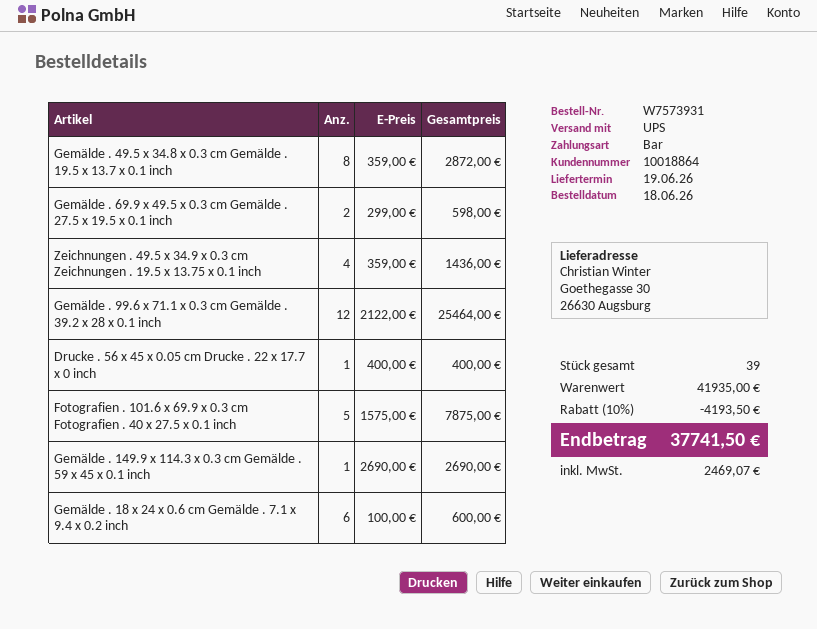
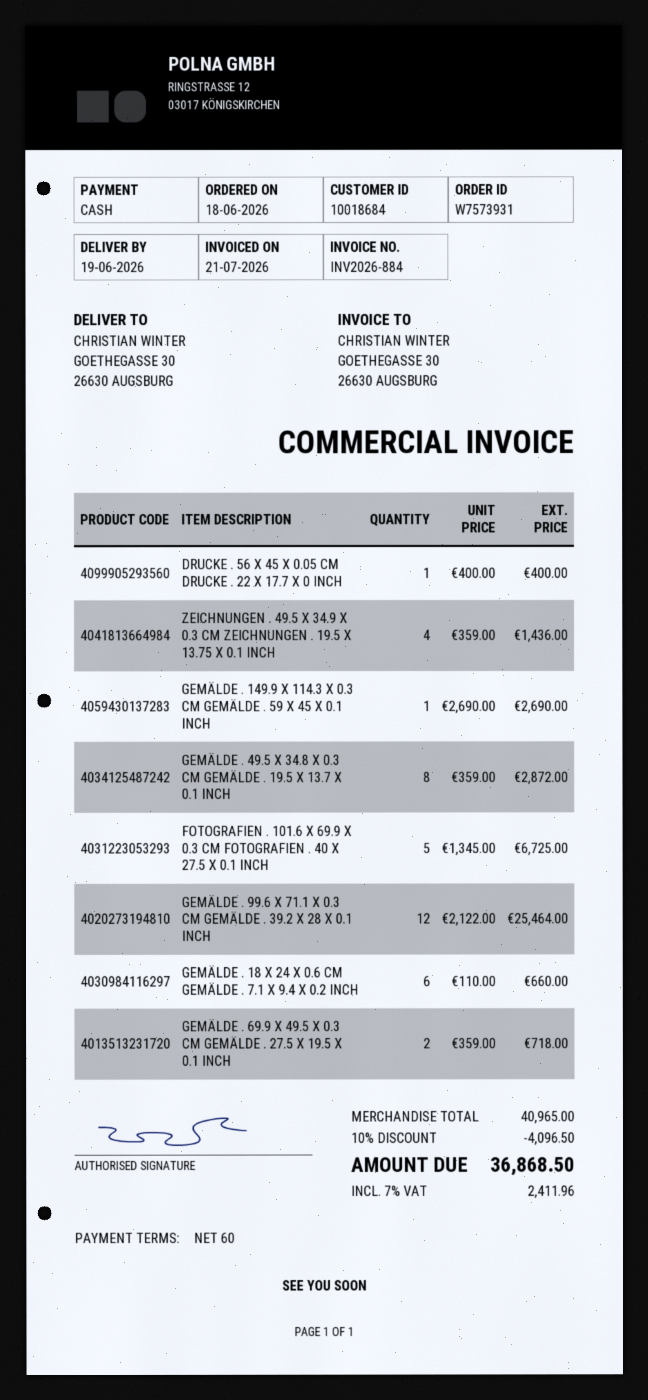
customer number: 10018864 -> 10018684
Gemälde . 69.9 x 49.5 x 0.3 cm Gemälde . 27.5 x 19.5 x 0.1 inch: 2 x 299.00 = 598.00 -> 2 x 359.00 = 718.00
Fotografien . 101.6 x 69.9 x 0.3 cm Fotografien . 40 x 27.5 x 0.1 inch: 5 x 1575.00 = 7875.00 -> 5 x 1345.00 = 6725.00
Gemälde . 18 x 24 x 0.6 cm Gemälde . 7.1 x 9.4 x 0.2 inch: 6 x 100.00 = 600.00 -> 6 x 110.00 = 660.00
subtotal: 41935.00 -> 40965.00
discount: 10% = 4193.50 -> 10% = 4096.50
tax: 2469.07 -> 2411.96
total: 37741.50 -> 36868.50

